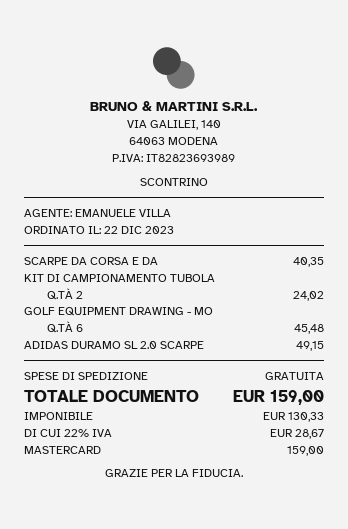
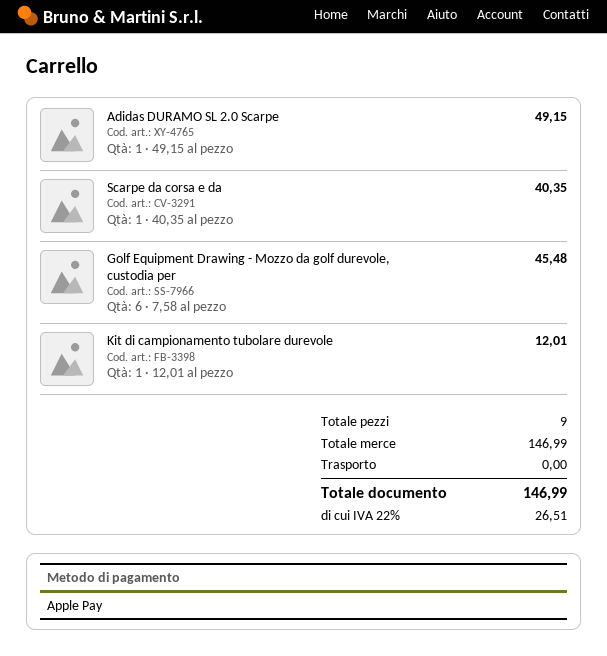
payment method: Mastercard -> Apple Pay
KIT DI CAMPIONAMENTO TUBOLA: 2 for 24.02 -> 1 for 12.01
tax: 22% = 28.67 -> 22% = 26.51
total: 159.00 -> 146.99

